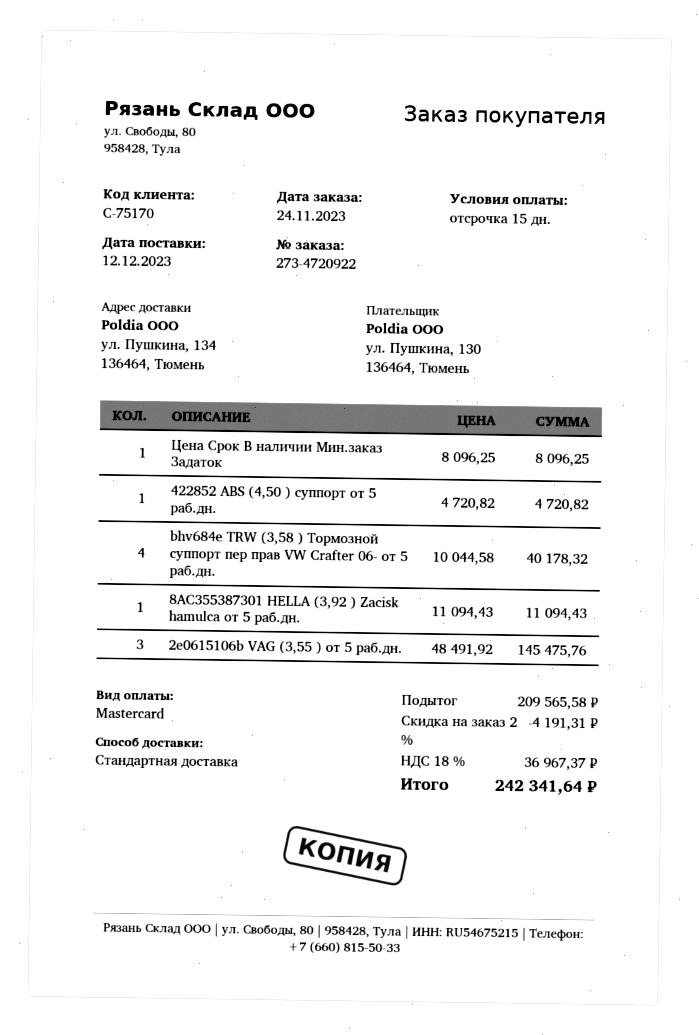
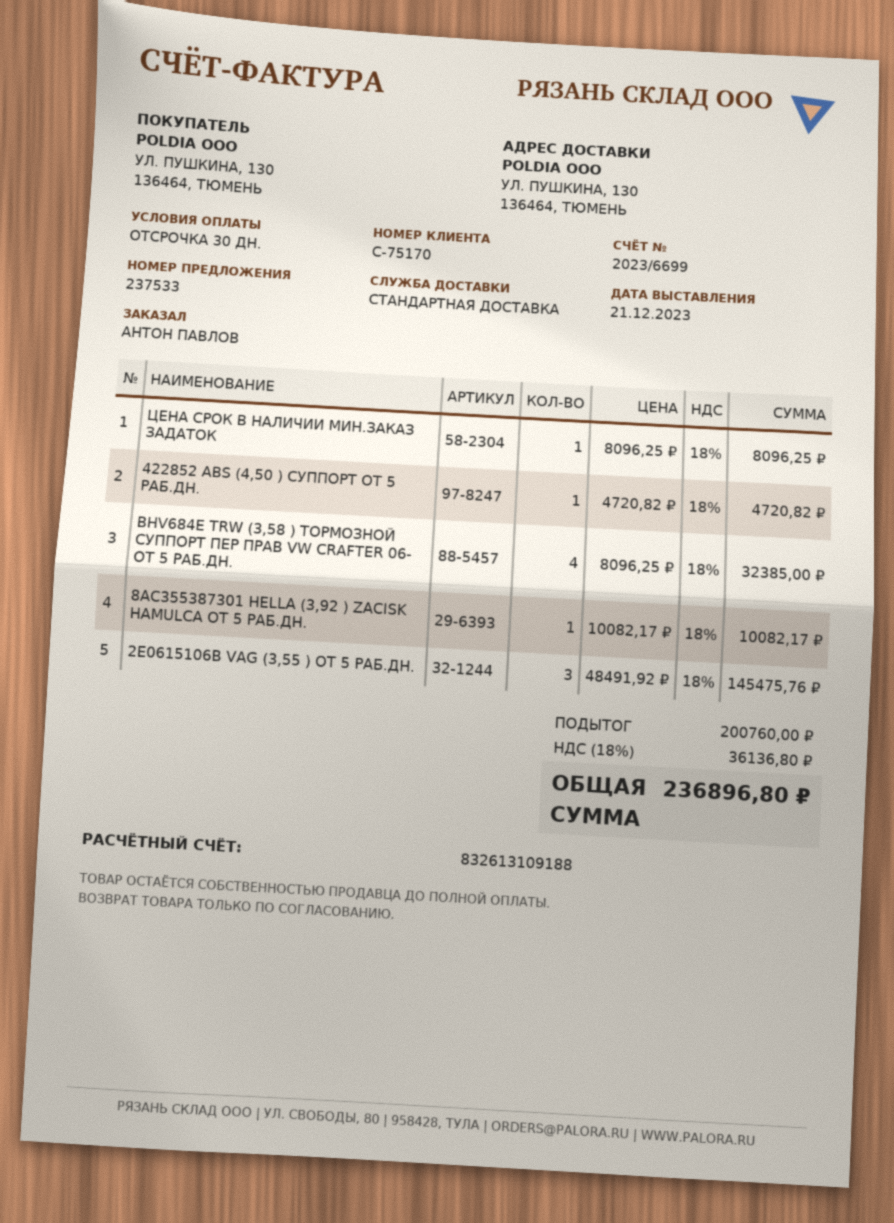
payment terms: 15 days -> 30 days
ship to: ул. Пушкина, 134, 136464, Тюмень -> УЛ. ПУШКИНА, 130, 136464, ТЮМЕНЬ
bhv684e TRW (3,58 ) Тормозной суппорт пер прав VW Crafter 06- от 5 раб.дн.: 4 x 10044.58 = 40178.32 -> 4 x 8096.25 = 32385.00
8AC355387301 HELLA (3,92 ) Zacisk hamulca от 5 раб.дн.: 1 x 11094.43 = 11094.43 -> 1 x 10082.17 = 10082.17
subtotal: 209565.58 -> 200760.00
discount: 2% = 4191.31 -> none
tax: 18% = 36967.37 -> 18% = 36136.80
total: 242341.64 -> 236896.80

